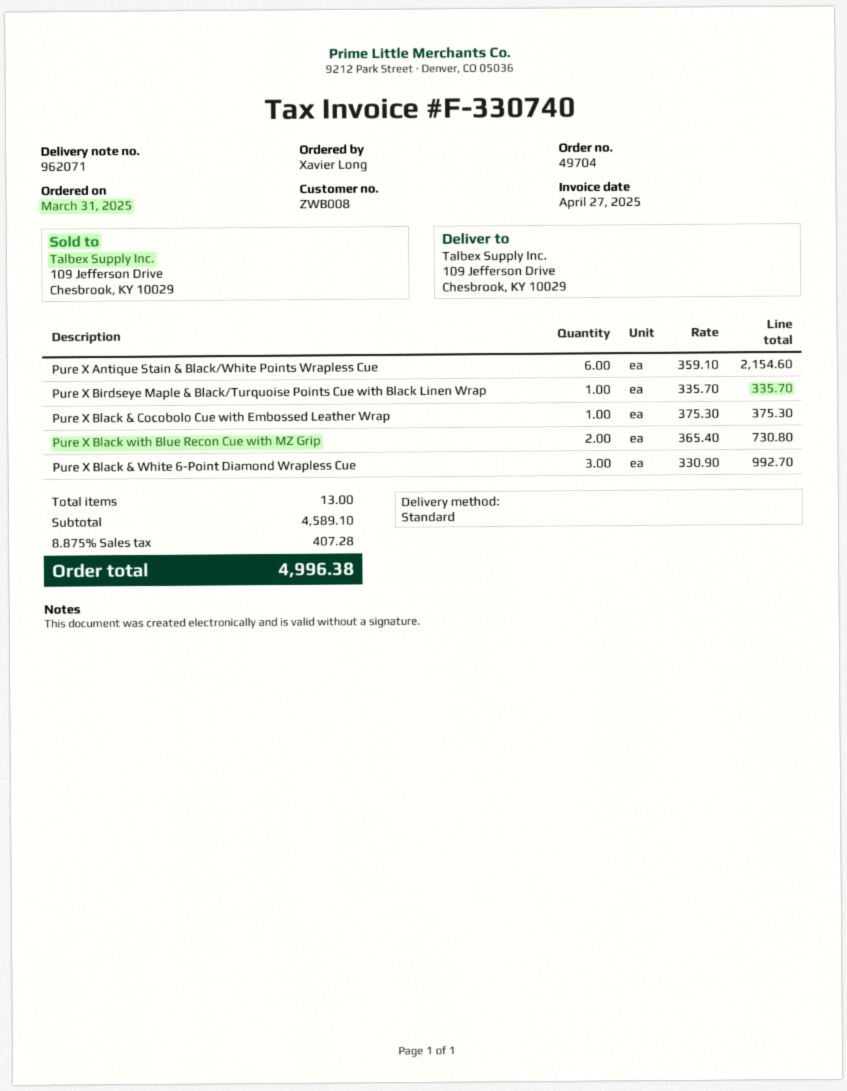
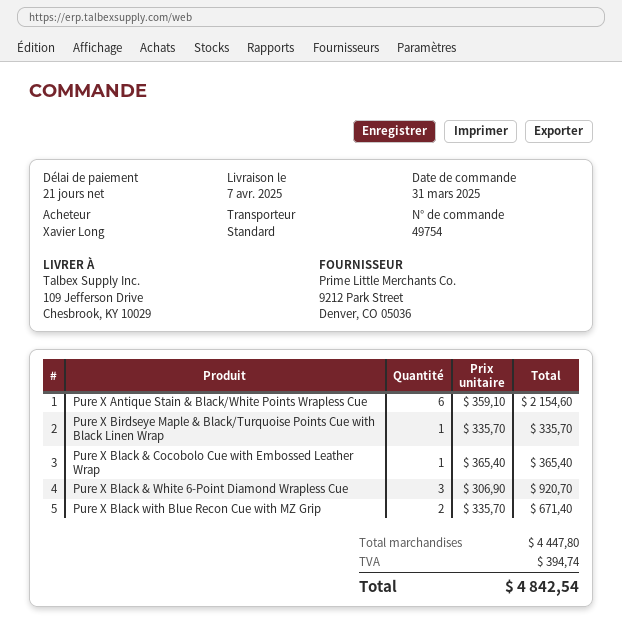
order number: 49704 -> 49754
Pure X Black & Cocobolo Cue with Embossed Leather Wrap: 1 x 375.30 = 375.30 -> 1 x 365.40 = 365.40
Pure X Black with Blue Recon Cue with MZ Grip: 2 x 365.40 = 730.80 -> 2 x 335.70 = 671.40
Pure X Black & White 6-Point Diamond Wrapless Cue: 3 x 330.90 = 992.70 -> 3 x 306.90 = 920.70
subtotal: 4589.10 -> 4447.80
tax: 407.28 -> 394.74
total: 4996.38 -> 4842.54

